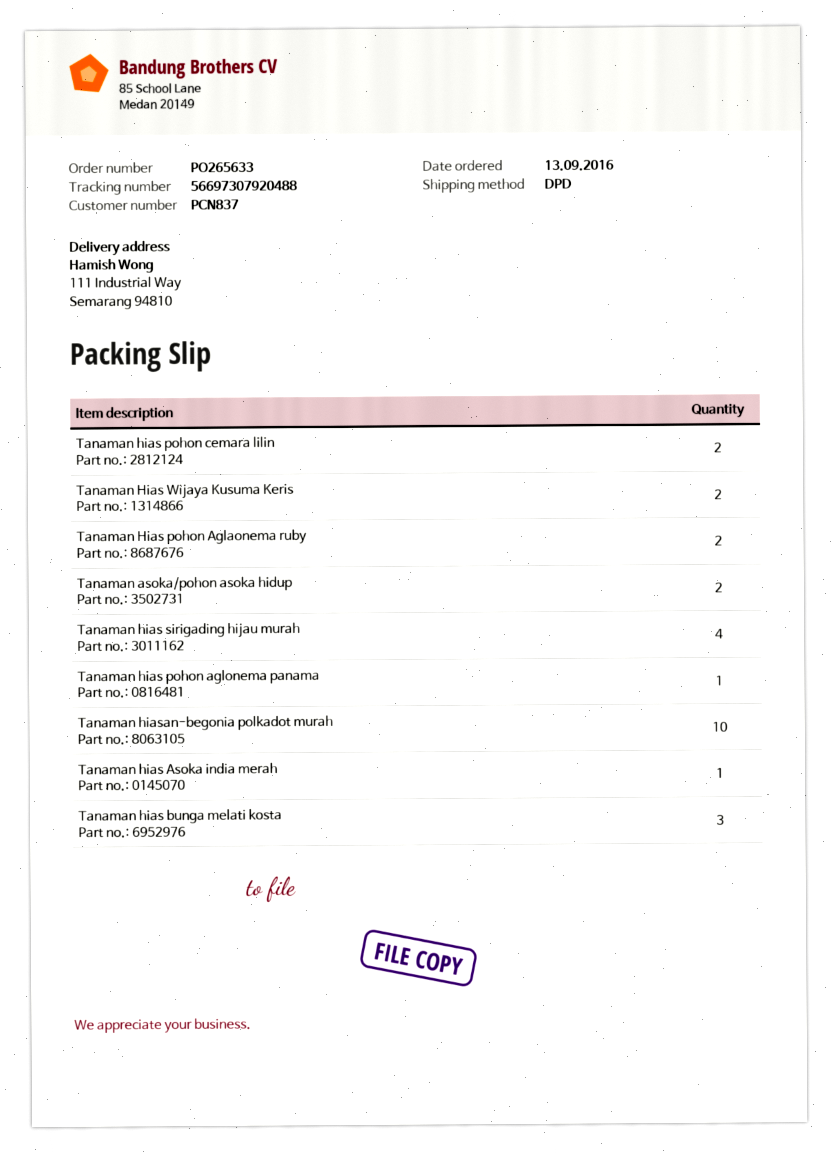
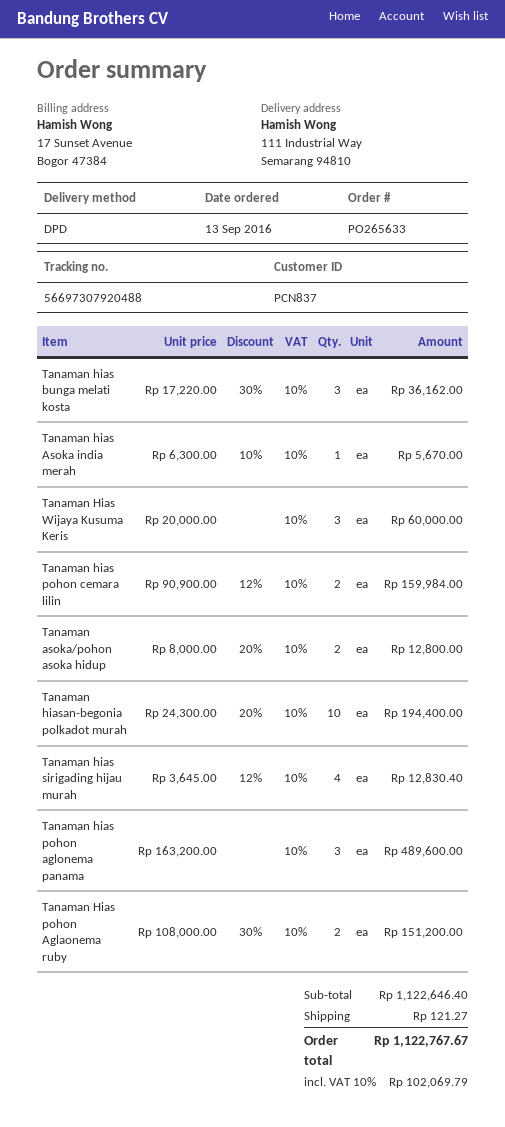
Tanaman Hias Wijaya Kusuma Keris: 2 -> 3
Tanaman hias pohon aglonema panama: 1 -> 3

